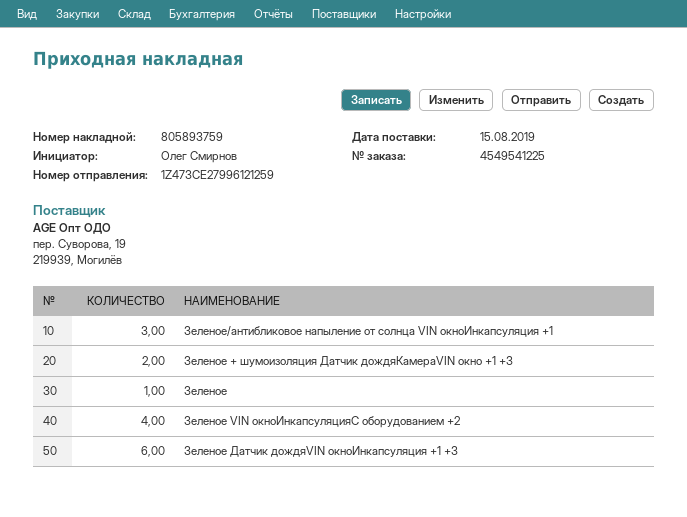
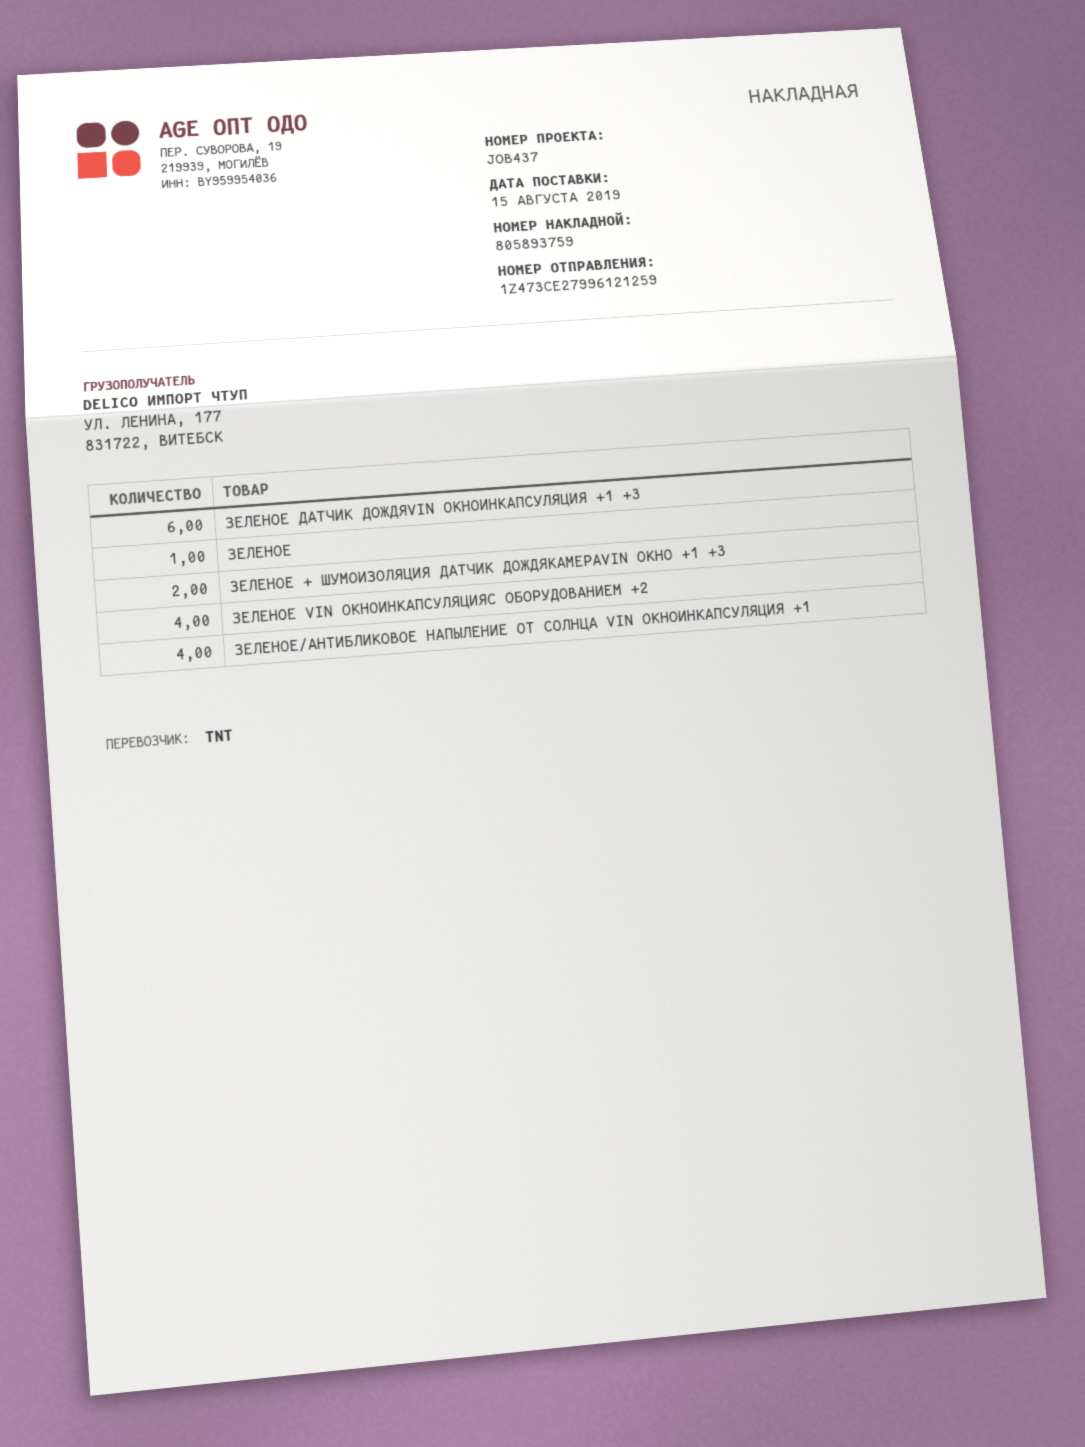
Зеленое/антибликовое напыление от солнца VIN окноИнкапсуляция +1: 3 -> 4

